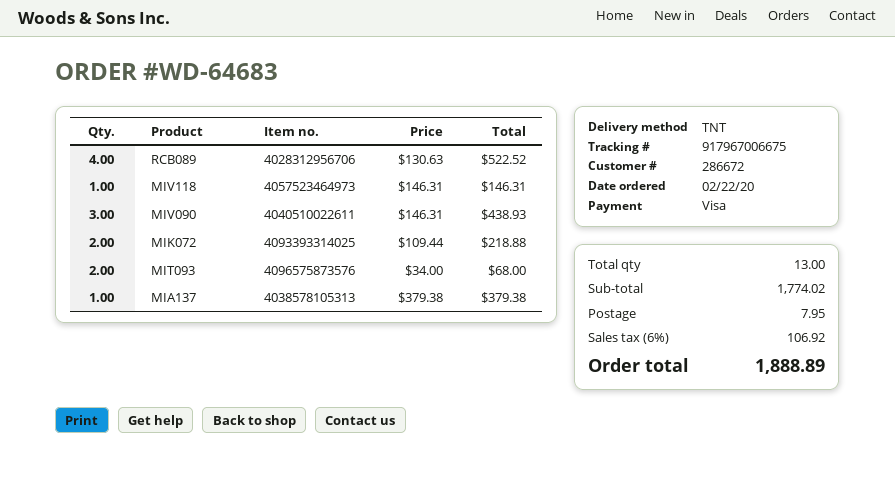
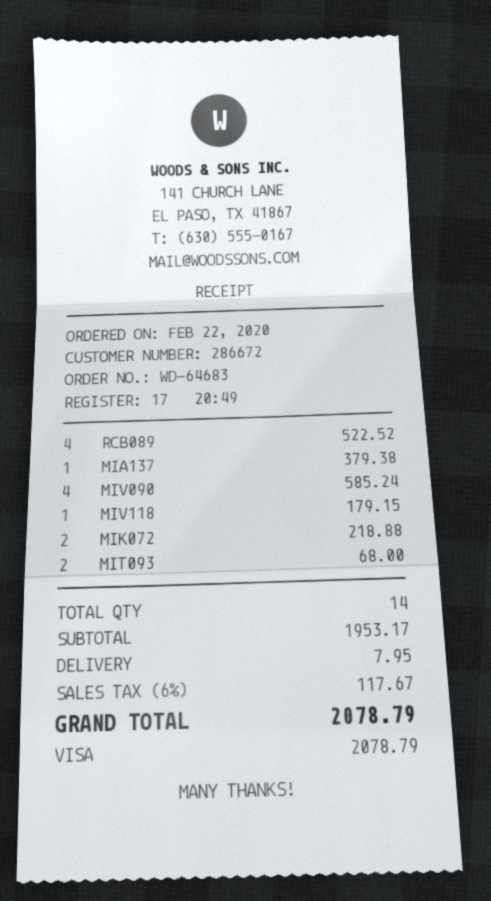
MIV118: 1 for 146.31 -> 1 for 179.15
MIV090: 3 for 438.93 -> 4 for 585.24
total quantity: 13 -> 14
subtotal: 1774.02 -> 1953.17
tax: 6% = 106.92 -> 6% = 117.67
total: 1888.89 -> 2078.79

